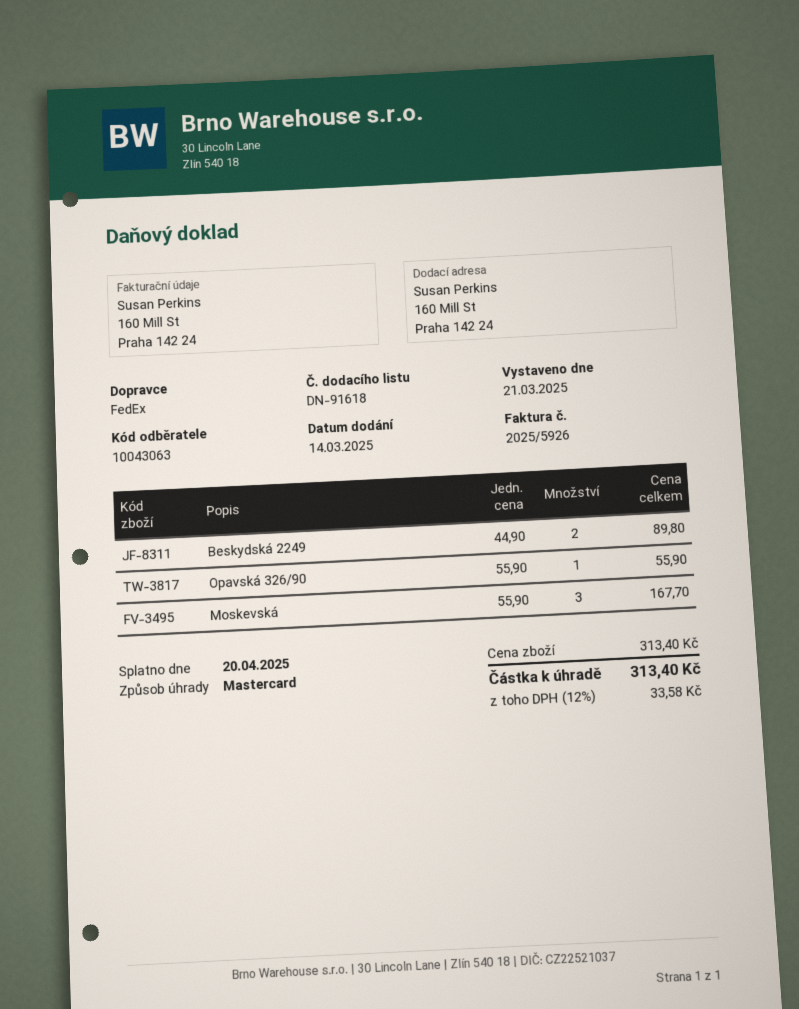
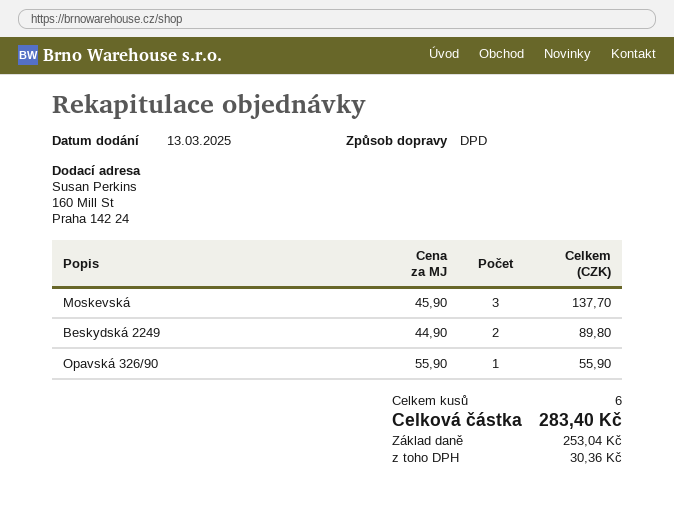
delivery date: 2025-03-14 -> 2025-03-13
shipping method: FedEx -> DPD
Moskevská: 3 x 55.90 = 167.70 -> 3 x 45.90 = 137.70
tax: 33.58 -> 30.36
total: 313.40 -> 283.40

